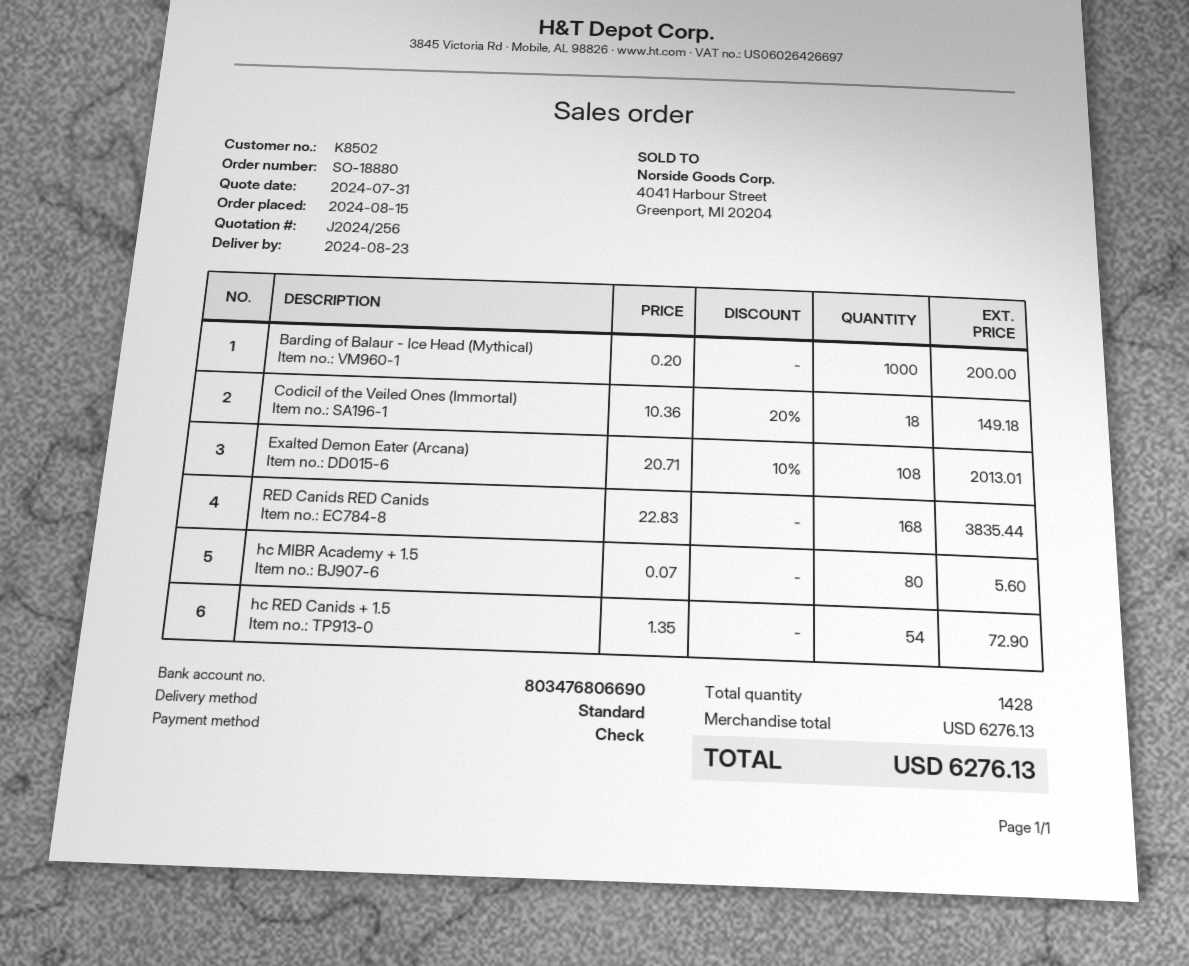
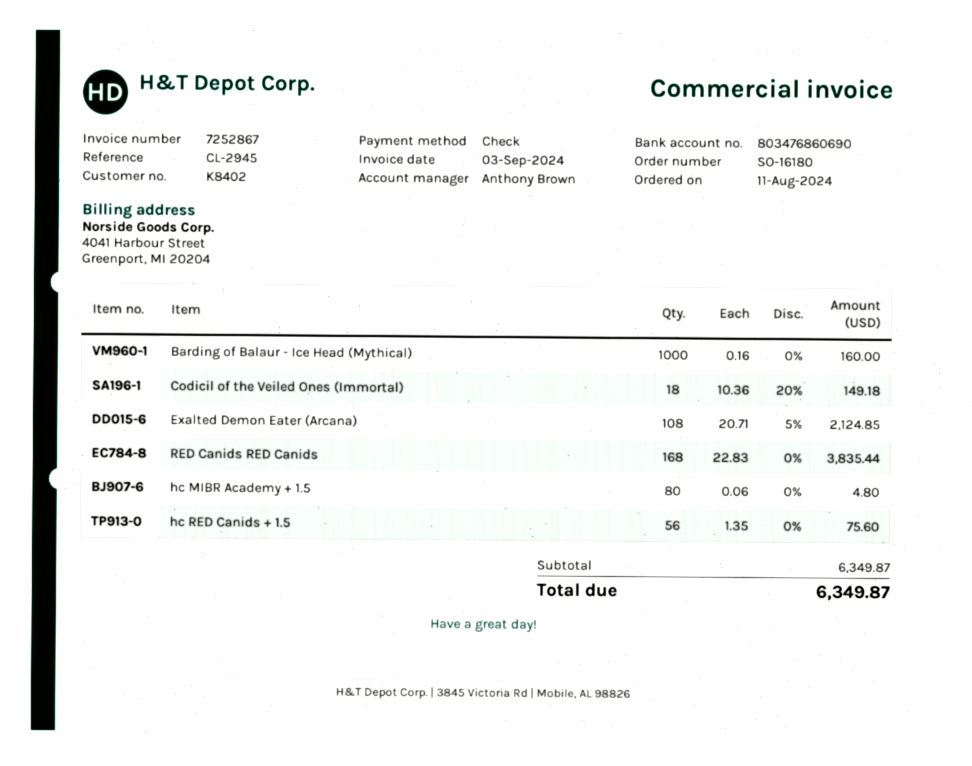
order number: SO-18880 -> SO-16180
order date: 2024-08-15 -> 2024-08-11
customer number: K8502 -> K8402
bank account: 803476806690 -> 803476860690
Barding of Balaur - Ice Head (Mythical): 1000 x 0.20 = 200.00 -> 1000 x 0.16 = 160.00
Exalted Demon Eater (Arcana): 108 x 20.71 - 10% = 2013.01 -> 108 x 20.71 - 5% = 2124.85
hc MIBR Academy + 1.5: 80 x 0.07 = 5.60 -> 80 x 0.06 = 4.80
hc RED Canids + 1.5: 54 x 1.35 = 72.90 -> 56 x 1.35 = 75.60
subtotal: 6276.13 -> 6349.87
total: 6276.13 -> 6349.87

